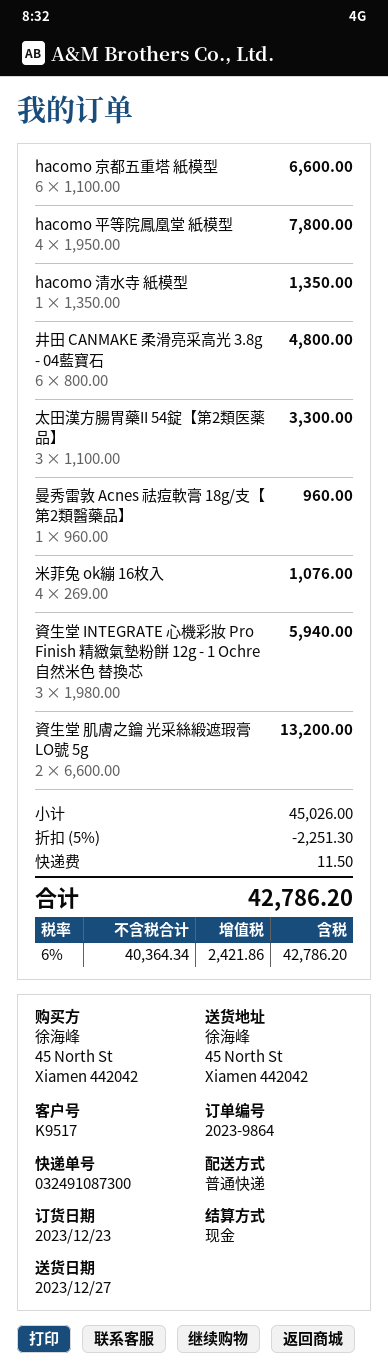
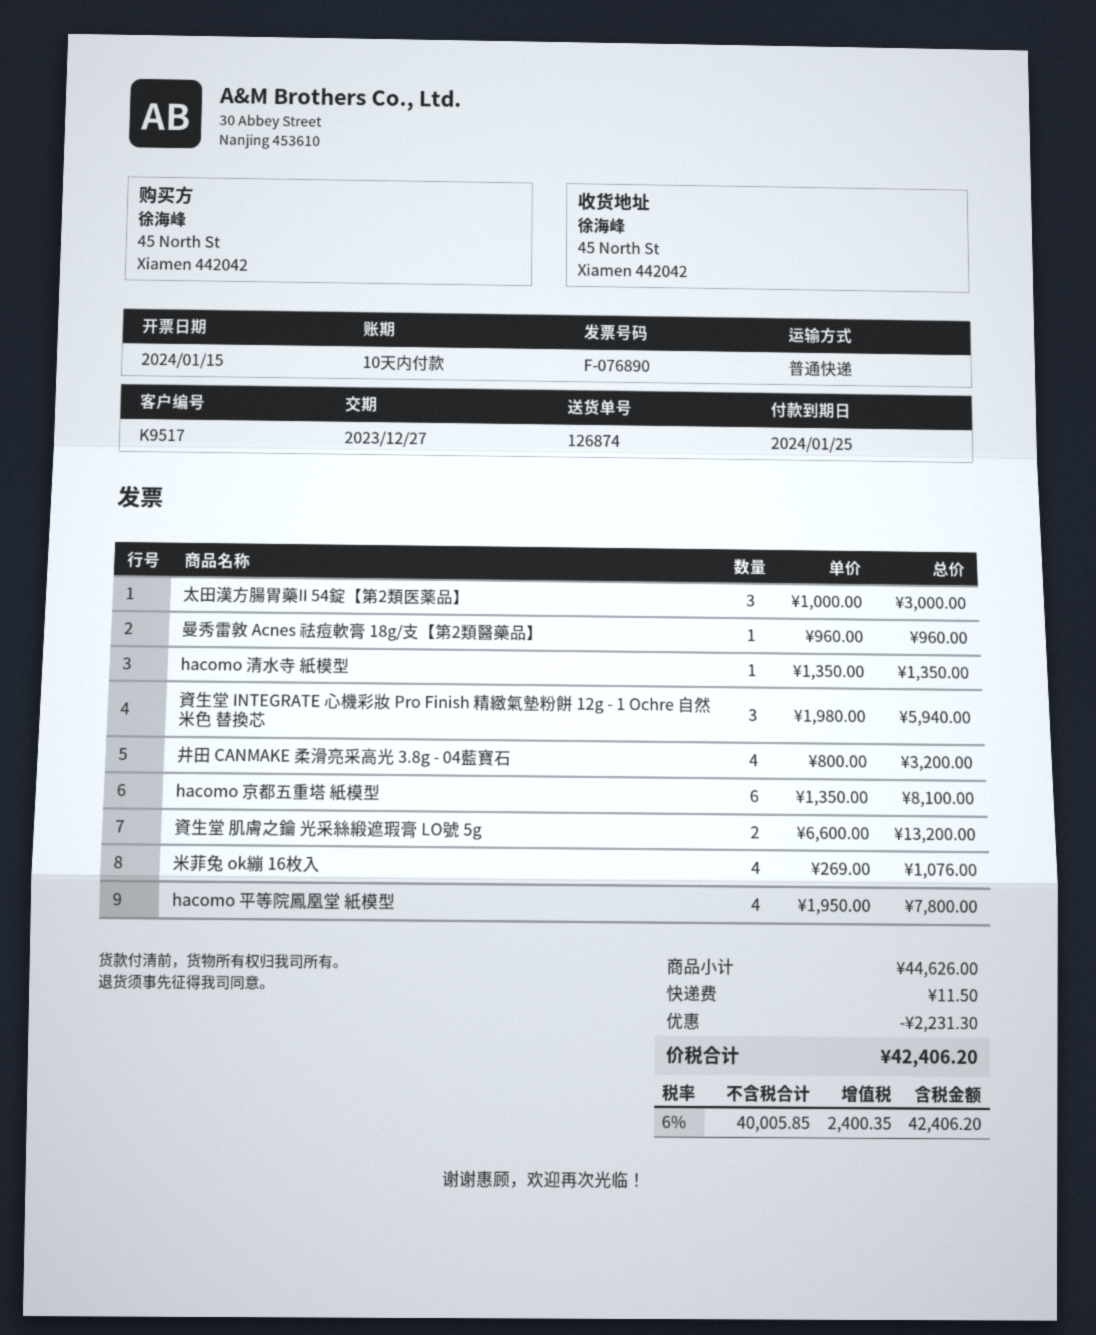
hacomo 京都五重塔 紙模型: 6 x 1100.00 = 6600.00 -> 6 x 1350.00 = 8100.00
井田 CANMAKE 柔滑亮采高光 3.8g - 04藍寶石: 6 x 800.00 = 4800.00 -> 4 x 800.00 = 3200.00
太田漢方腸胃藥II 54錠【第2類医薬品】: 3 x 1100.00 = 3300.00 -> 3 x 1000.00 = 3000.00
subtotal: 45026.00 -> 44626.00
discount: 2251.30 -> 2231.30
net: 40364.34 -> 40005.85
tax: 6% = 2421.86 -> 6% = 2400.35
total: 42786.20 -> 42406.20

